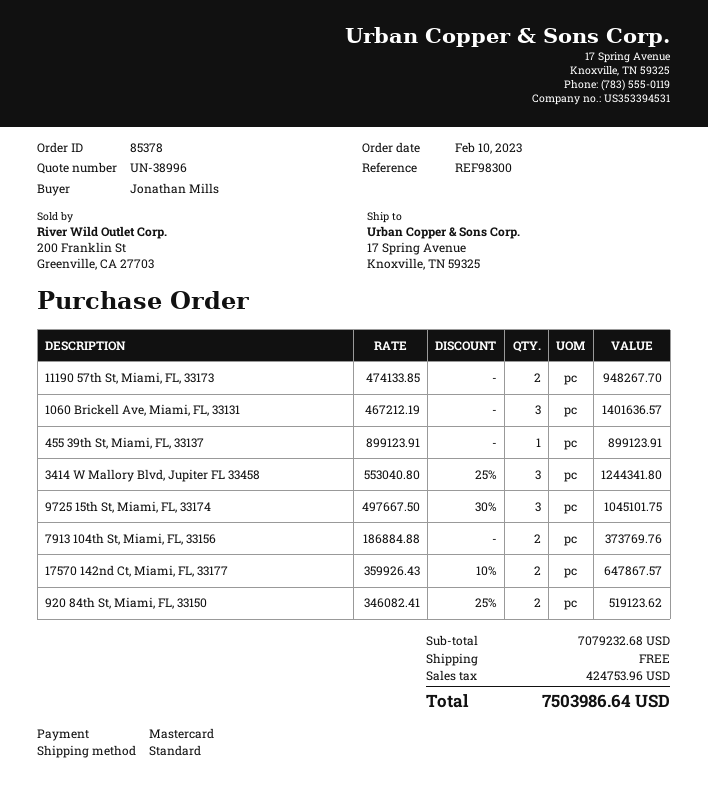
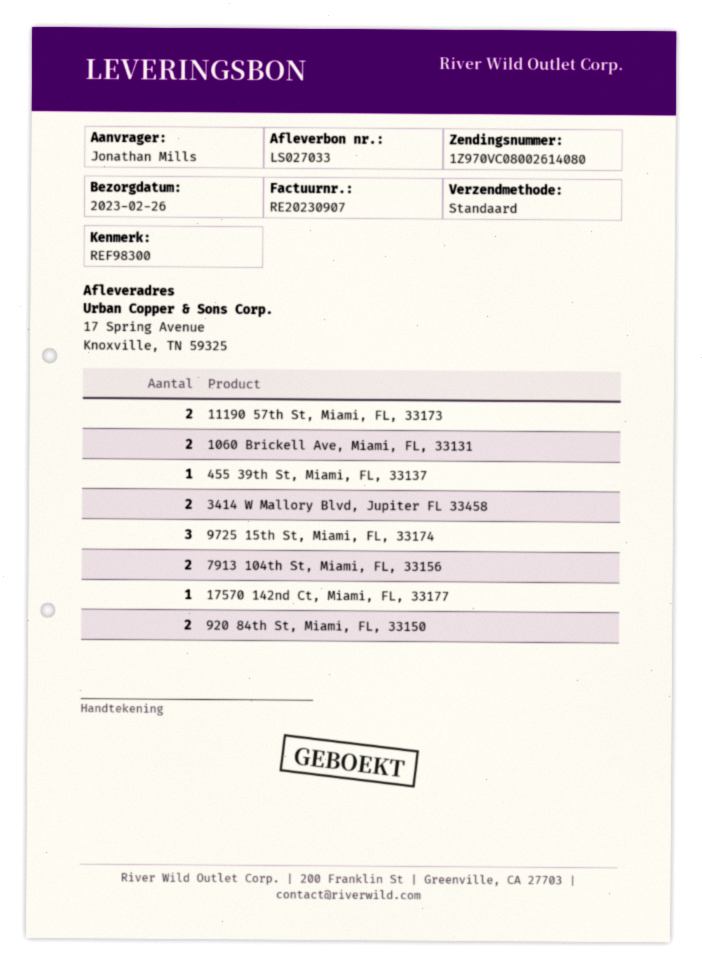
1060 Brickell Ave, Miami, FL, 33131: 3 -> 2
3414 W Mallory Blvd, Jupiter FL 33458: 3 -> 2
17570 142nd Ct, Miami, FL, 33177: 2 -> 1

